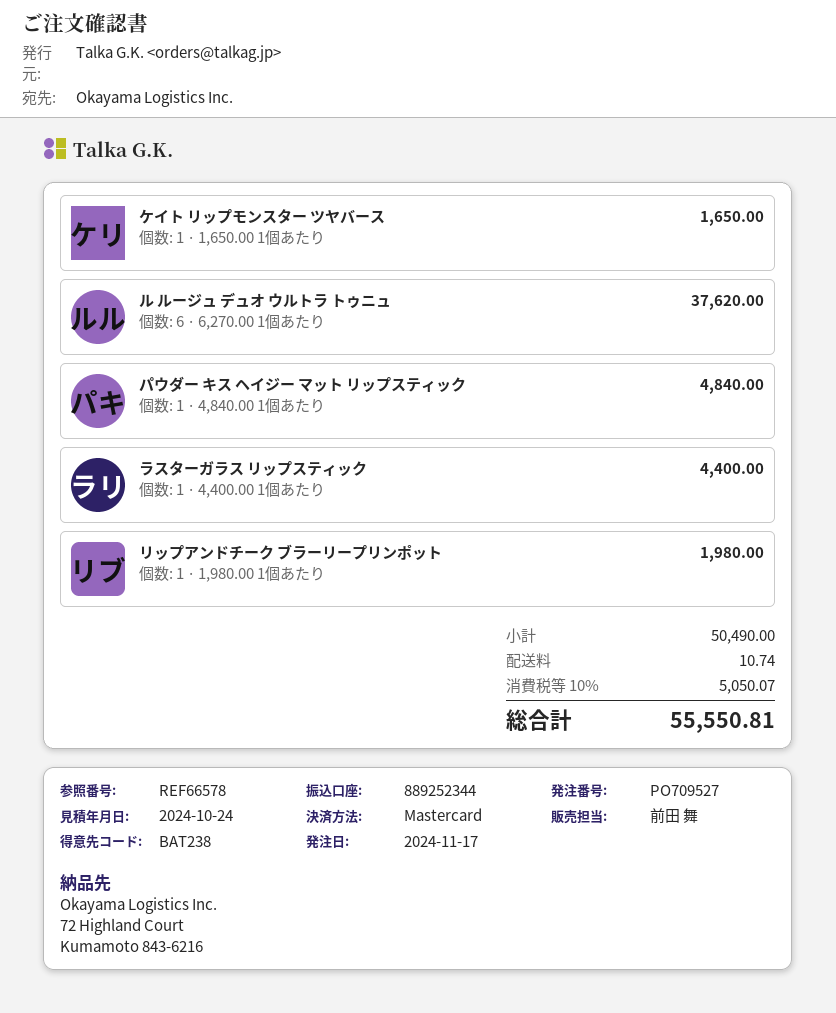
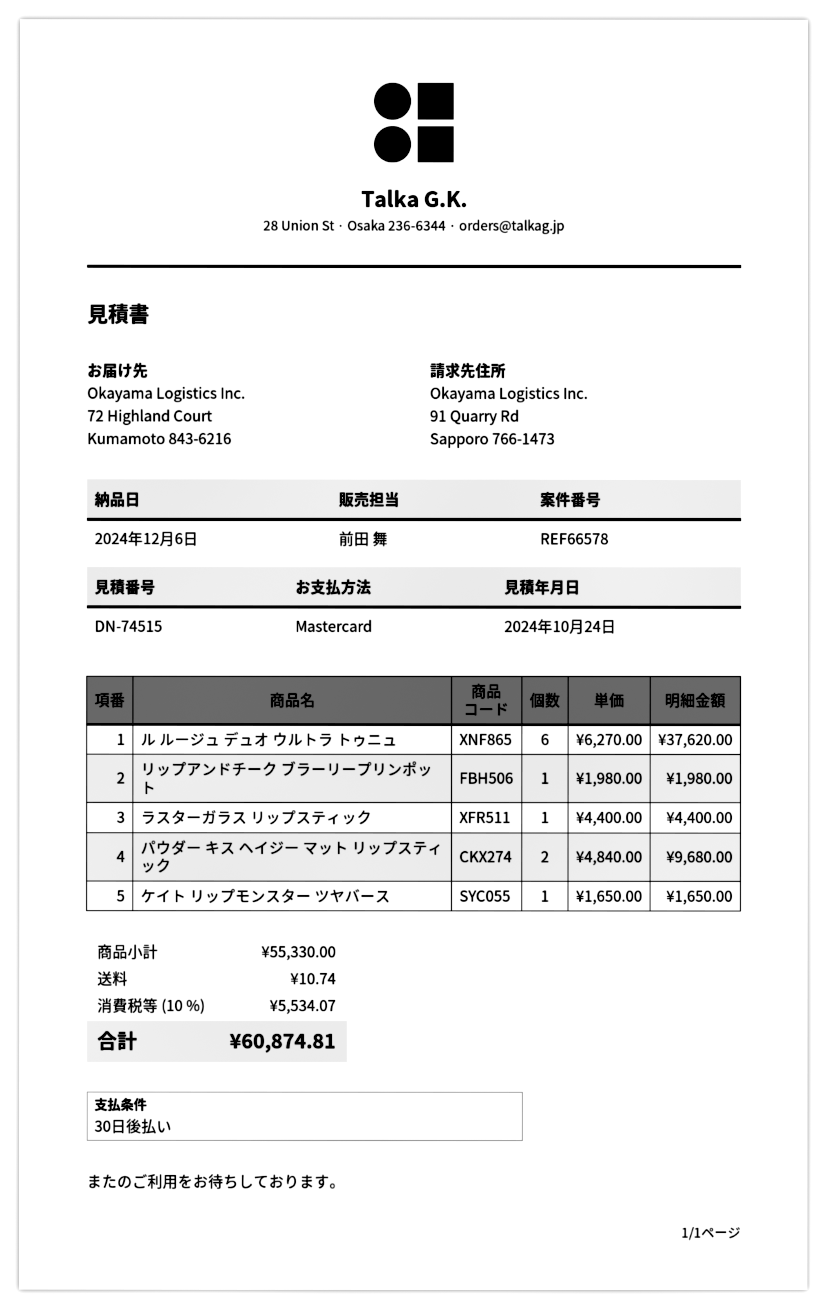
パウダー キス ヘイジー マット リップスティック: 1 x 4840.00 = 4840.00 -> 2 x 4840.00 = 9680.00
subtotal: 50490.00 -> 55330.00
tax: 10% = 5050.07 -> 10% = 5534.07
total: 55550.81 -> 60874.81

